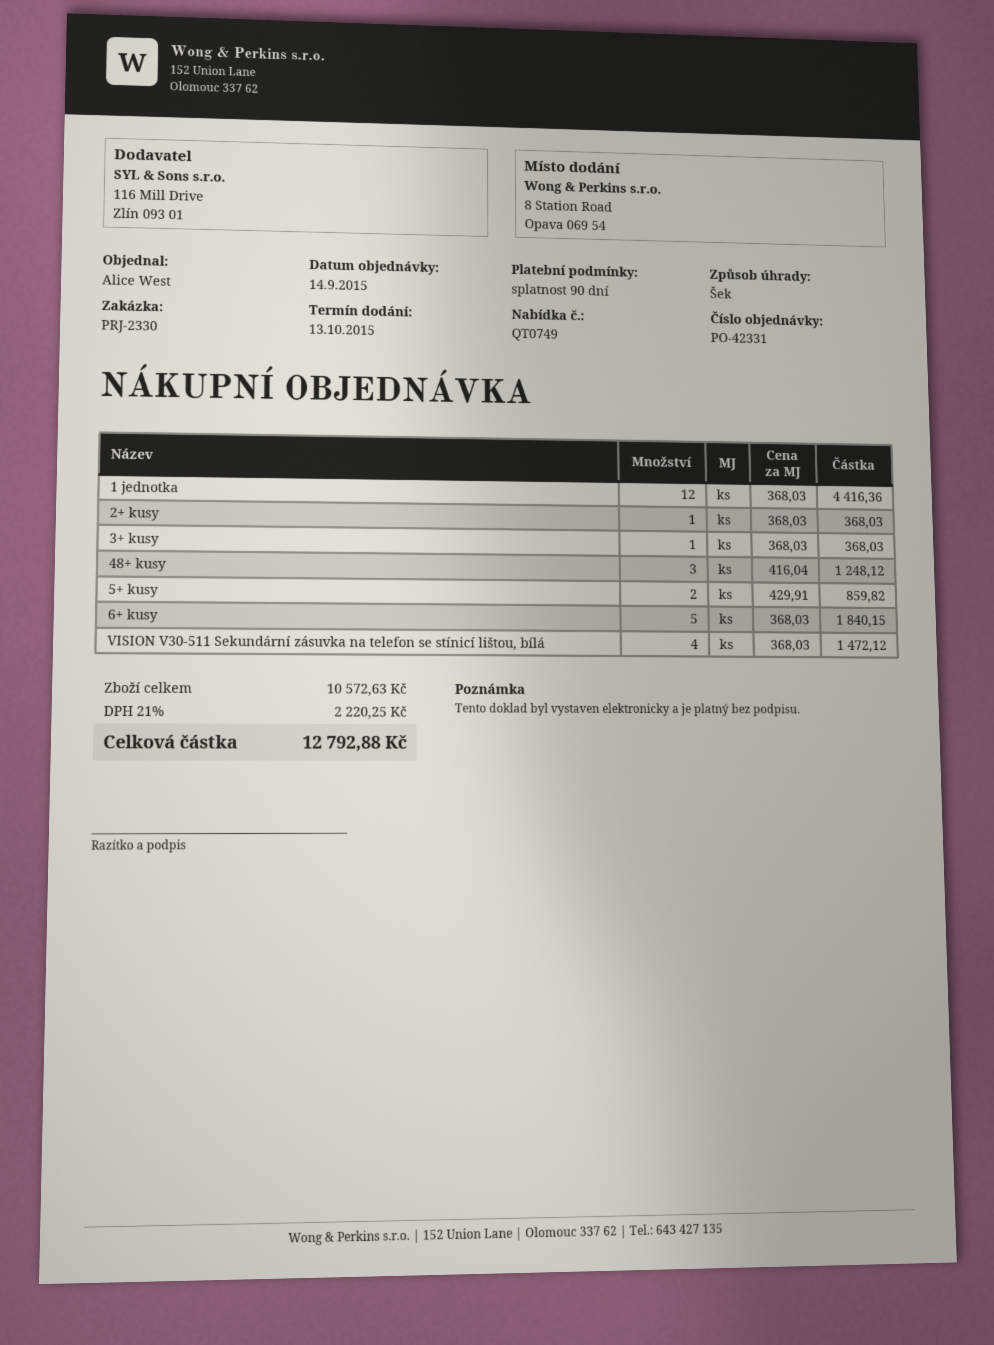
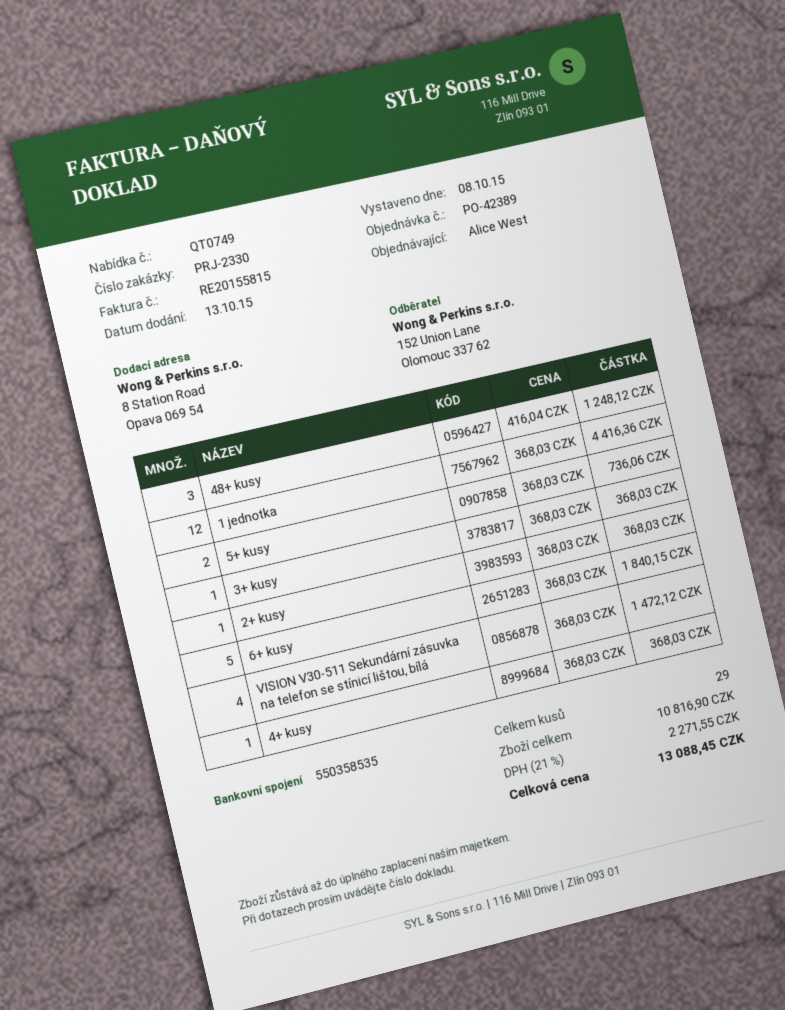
order number: PO-42331 -> PO-42389
5+ kusy: 2 x 429.91 = 859.82 -> 2 x 368.03 = 736.06
4+ kusy: none -> 1 x 368.03 = 368.03
subtotal: 10572.63 -> 10816.90
tax: 21% = 2220.25 -> 21% = 2271.55
total: 12792.88 -> 13088.45

